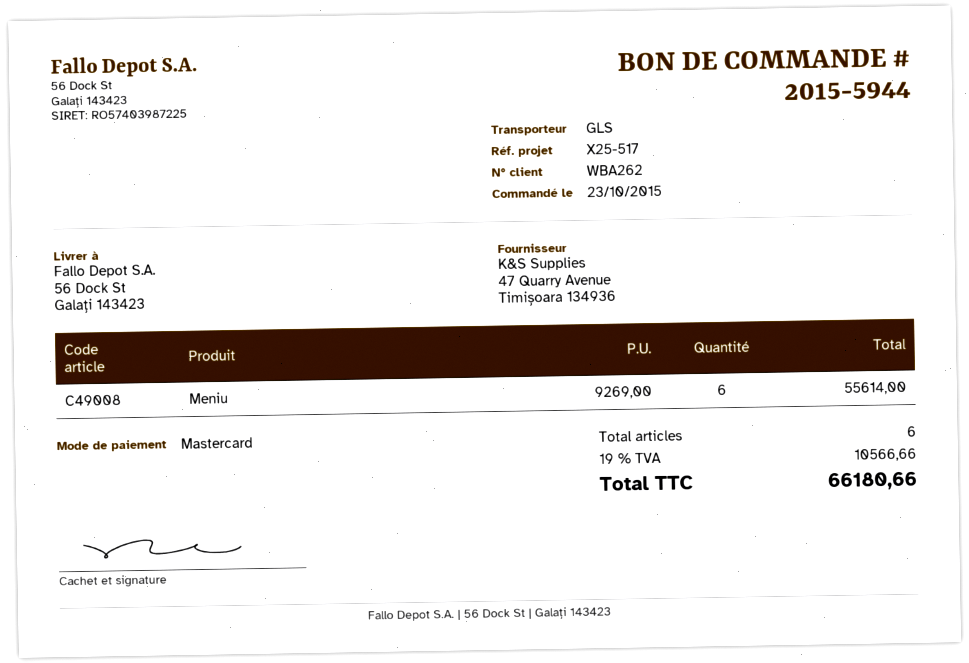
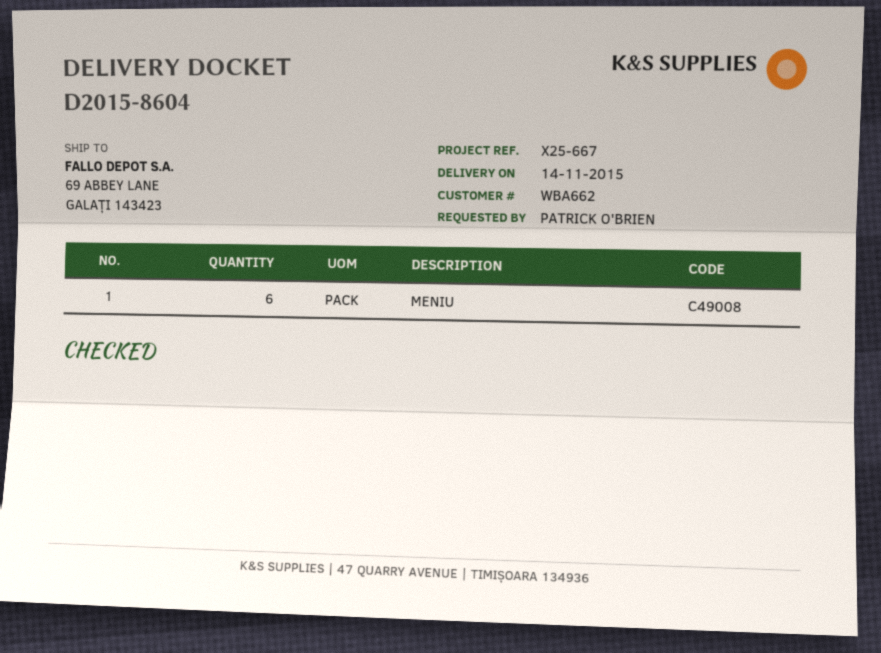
customer number: WBA262 -> WBA662
reference: X25-517 -> X25-667
ship to: 56 Dock St, Galați 143423 -> 69 ABBEY LANE, GALAȚI 143423

